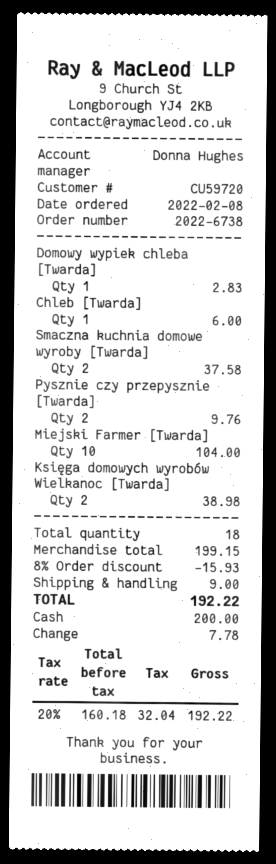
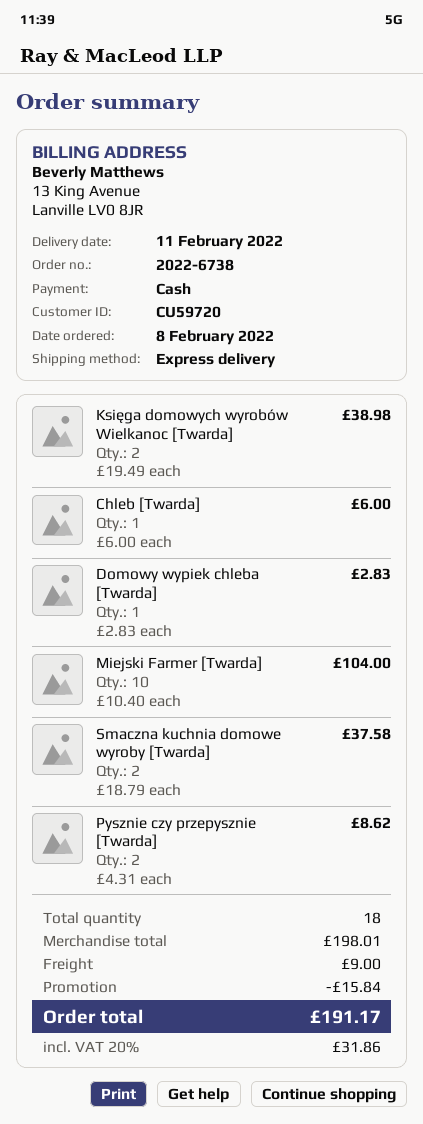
Pysznie czy przepysznie [Twarda]: 2 for 9.76 -> 2 for 8.62
subtotal: 199.15 -> 198.01
discount: 15.93 -> 15.84
tax: 20% = 32.04 -> 20% = 31.86
total: 192.22 -> 191.17

